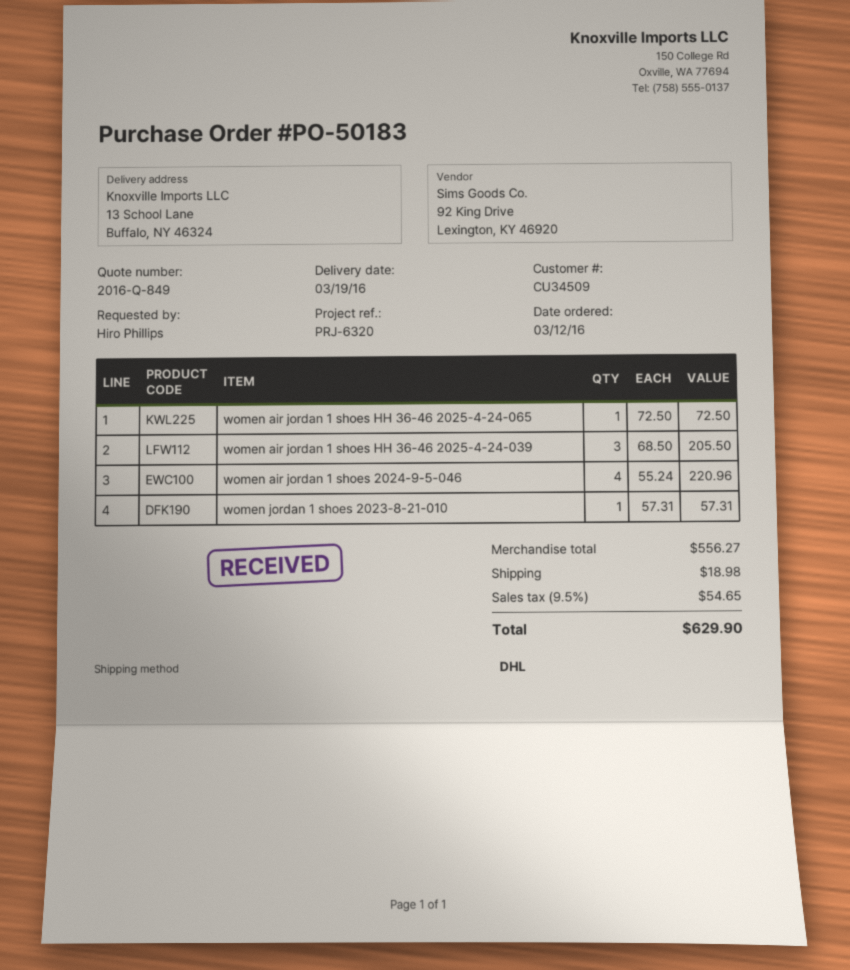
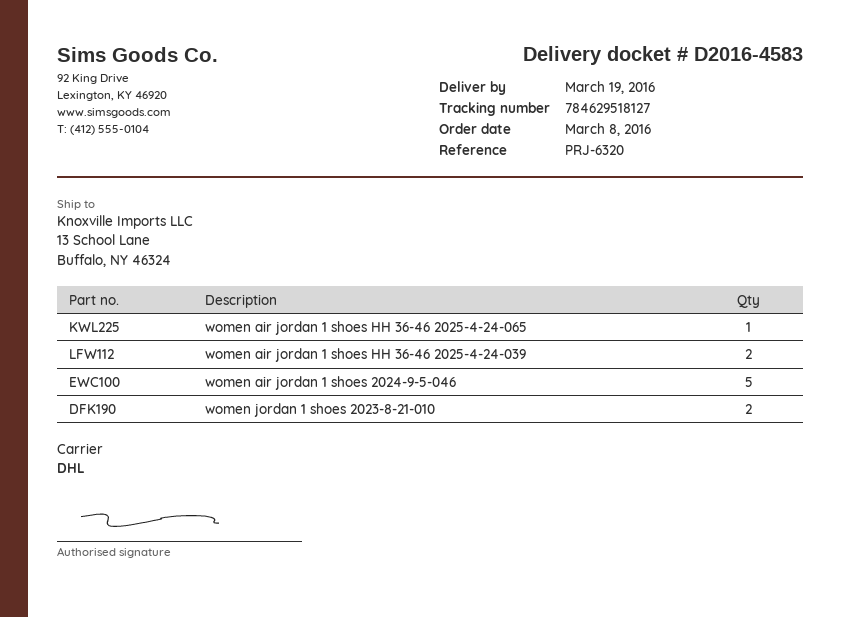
order date: 2016-03-12 -> 2016-03-08
women air jordan 1 shoes HH 36-46 2025-4-24-039: 3 -> 2
women air jordan 1 shoes 2024-9-5-046: 4 -> 5
women jordan 1 shoes 2023-8-21-010: 1 -> 2

